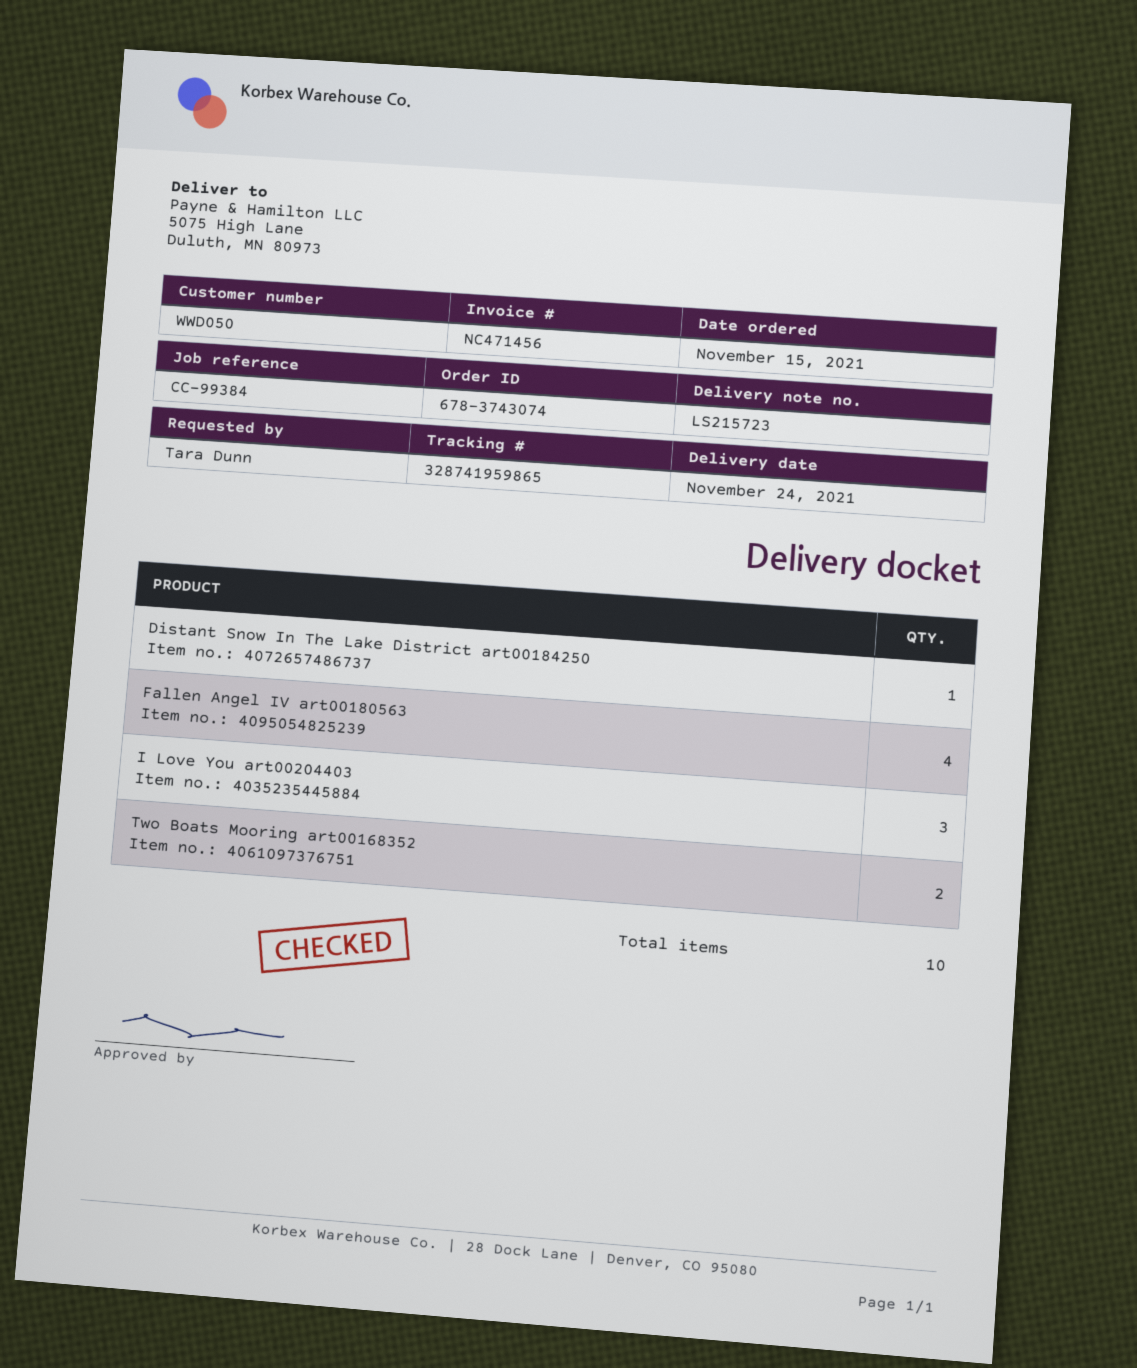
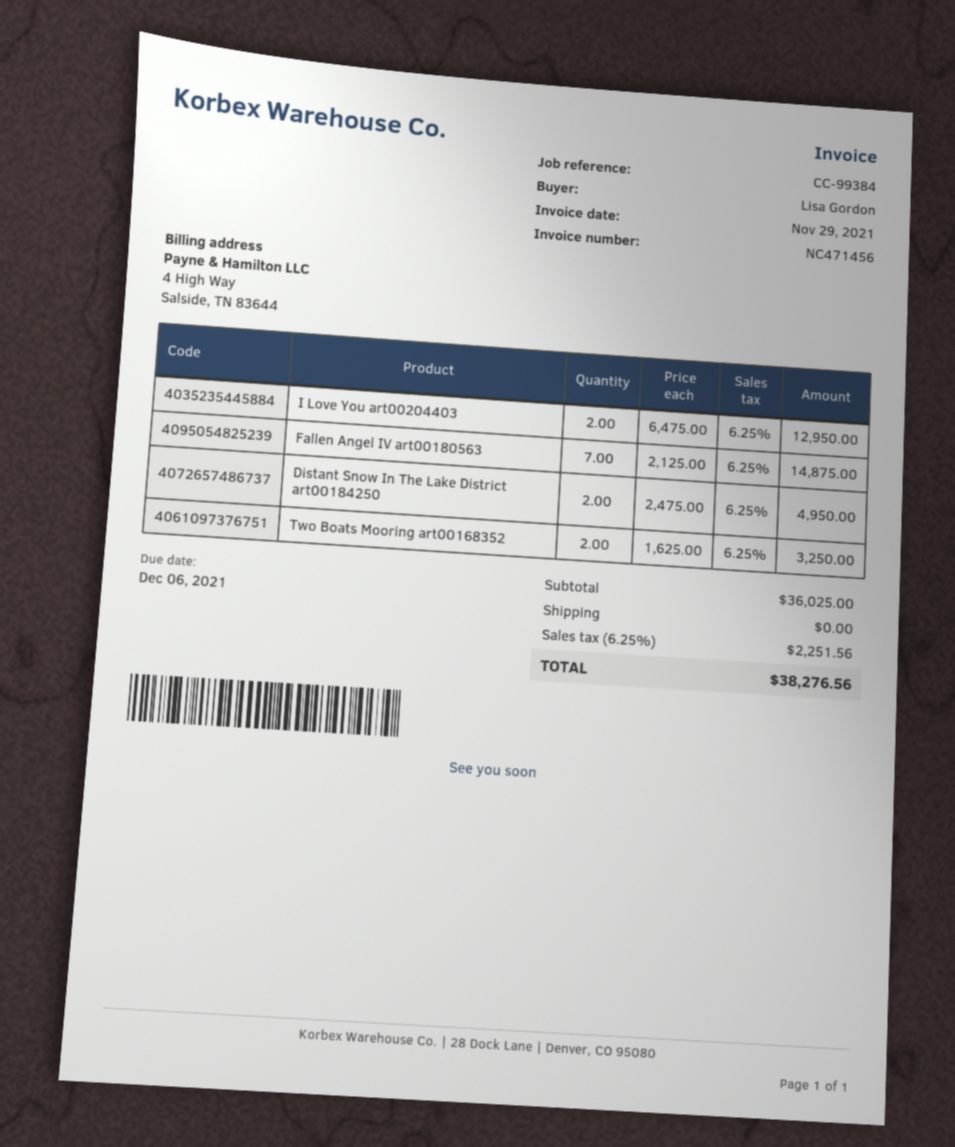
ordered by: Tara Dunn -> Lisa Gordon
Distant Snow In The Lake District art00184250: 1 -> 2
Fallen Angel IV art00180563: 4 -> 7
I Love You art00204403: 3 -> 2

